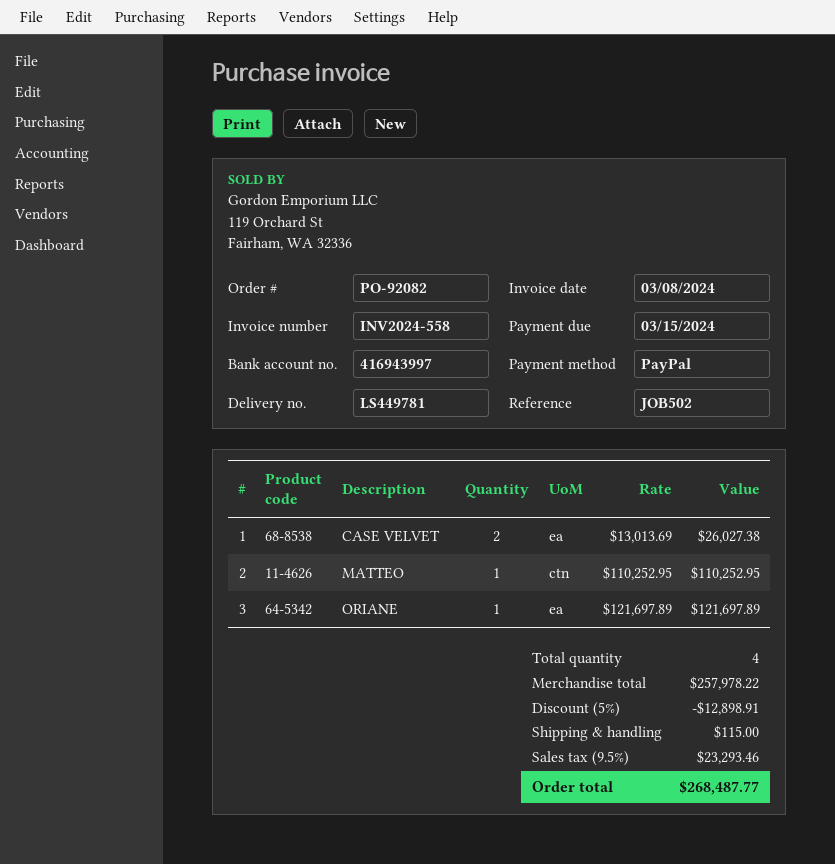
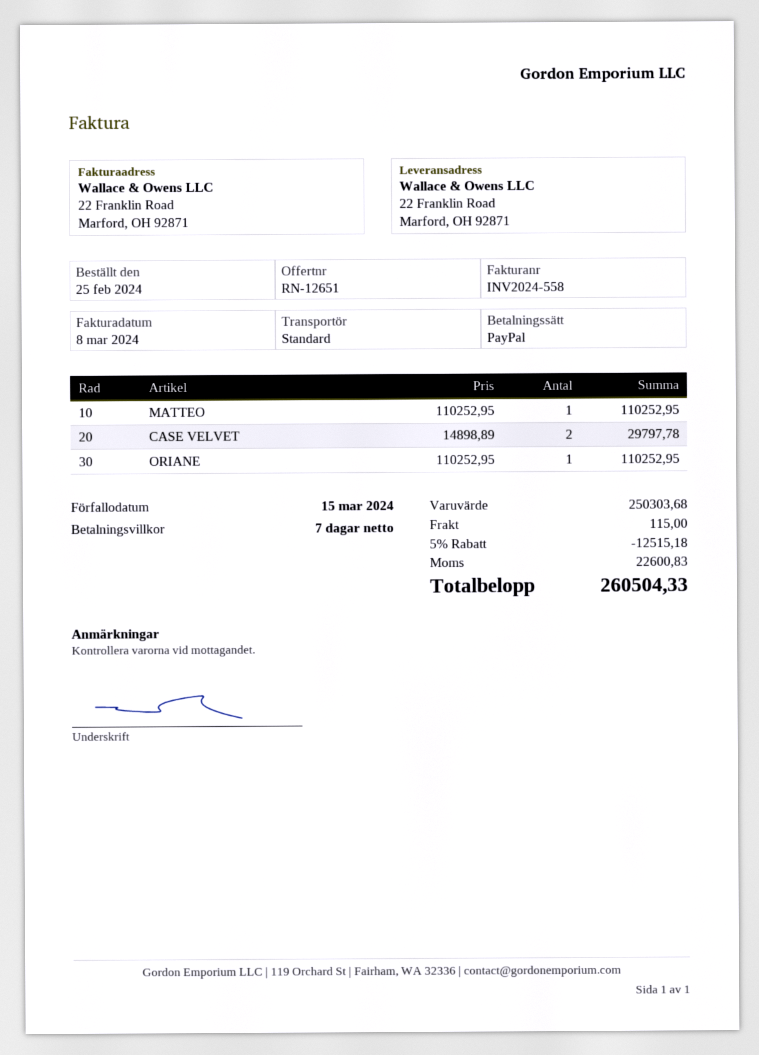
CASE VELVET: 2 x 13013.69 = 26027.38 -> 2 x 14898.89 = 29797.78
ORIANE: 1 x 121697.89 = 121697.89 -> 1 x 110252.95 = 110252.95
subtotal: 257978.22 -> 250303.68
discount: 5% = 12898.91 -> 5% = 12515.18
tax: 23293.46 -> 22600.83
total: 268487.77 -> 260504.33

